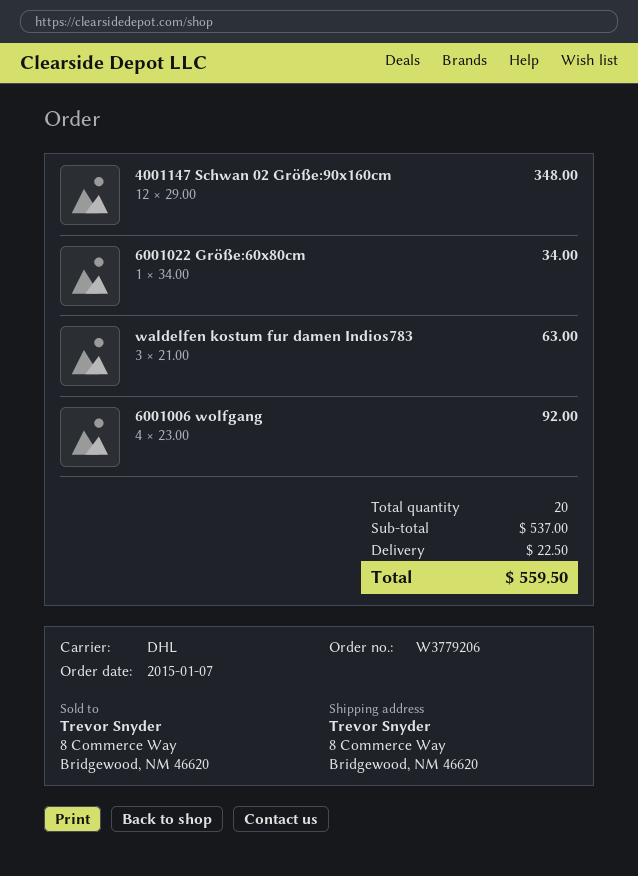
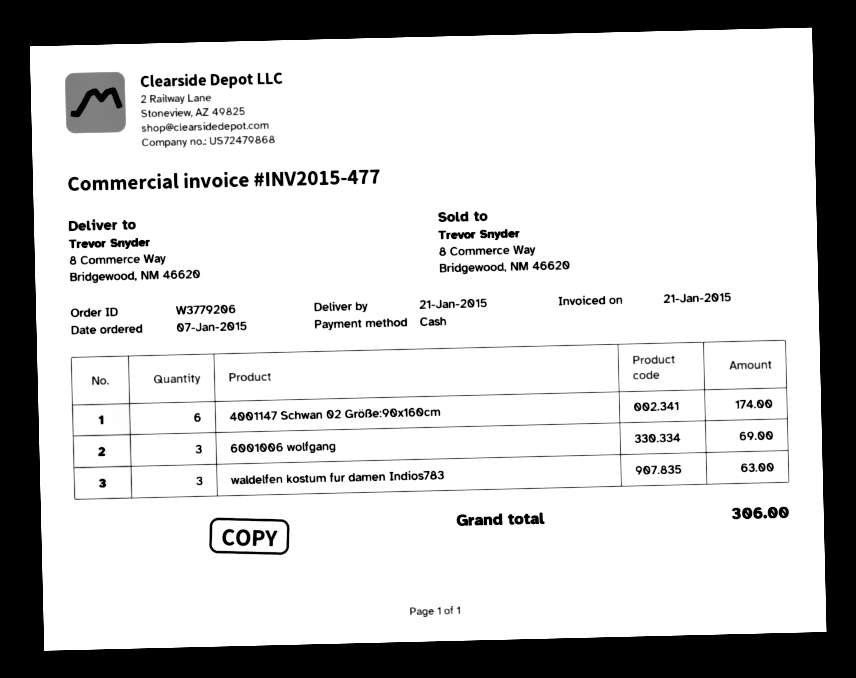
4001147 Schwan 02 Größe:90x160cm: 12 for 348.00 -> 6 for 174.00
6001022 Größe:60x80cm: 1 for 34.00 -> none
6001006 wolfgang: 4 for 92.00 -> 3 for 69.00
shipping: 22.50 -> none
total: 559.50 -> 306.00

